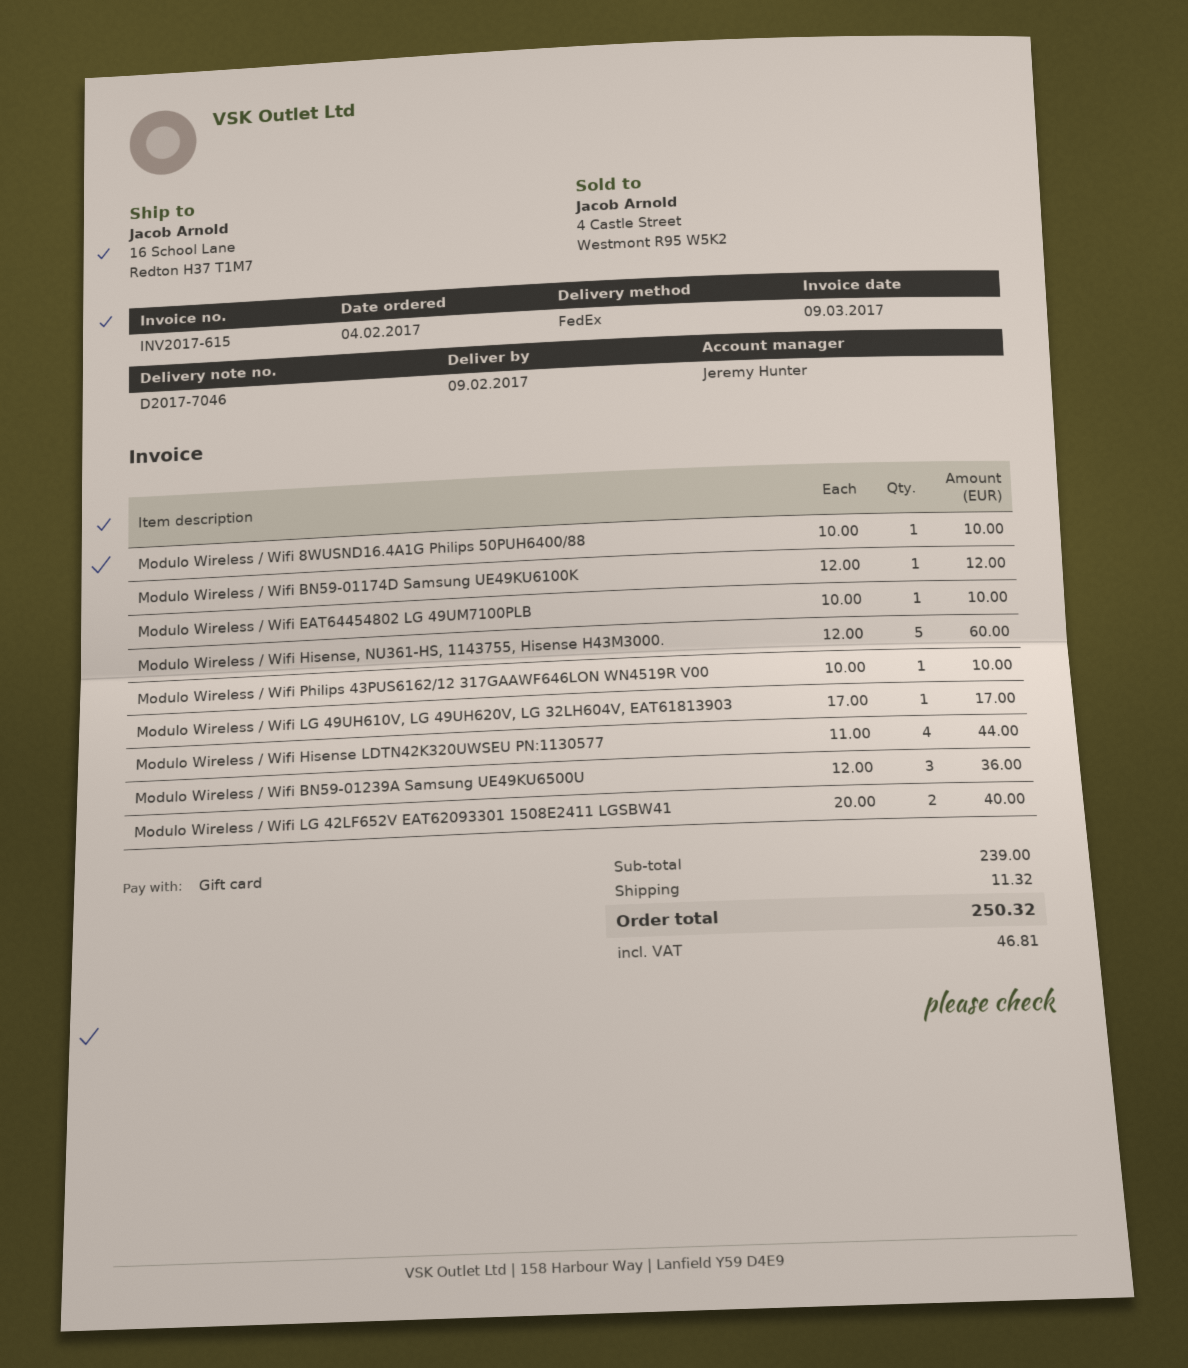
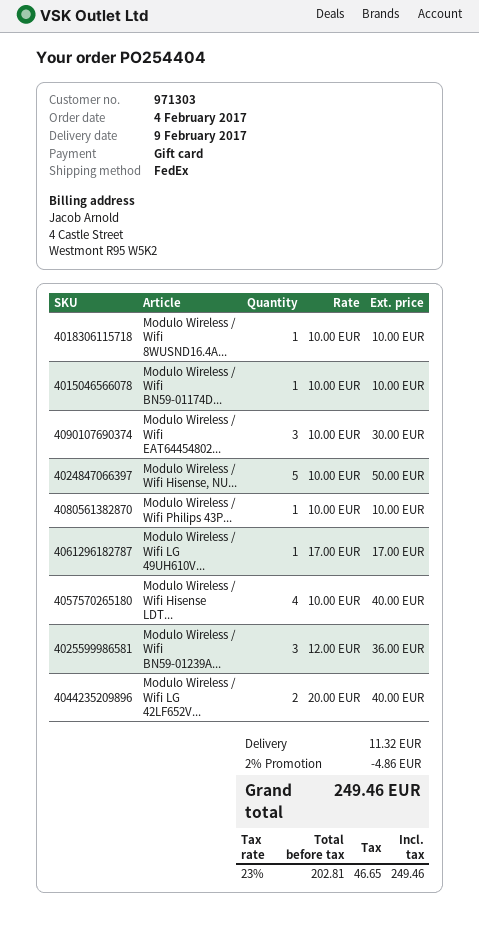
Modulo Wireless / Wifi BN59-01174D Samsung UE49KU6100K: 1 x 12.00 = 12.00 -> 1 x 10.00 = 10.00
Modulo Wireless / Wifi EAT64454802 LG 49UM7100PLB: 1 x 10.00 = 10.00 -> 3 x 10.00 = 30.00
Modulo Wireless / Wifi Hisense, NU361-HS, 1143755, Hisense H43M3000.: 5 x 12.00 = 60.00 -> 5 x 10.00 = 50.00
Modulo Wireless / Wifi Hisense LDTN42K320UWSEU PN:1130577: 4 x 11.00 = 44.00 -> 4 x 10.00 = 40.00
discount: none -> 2% = 4.86
tax: 46.81 -> 46.65
total: 250.32 -> 249.46

